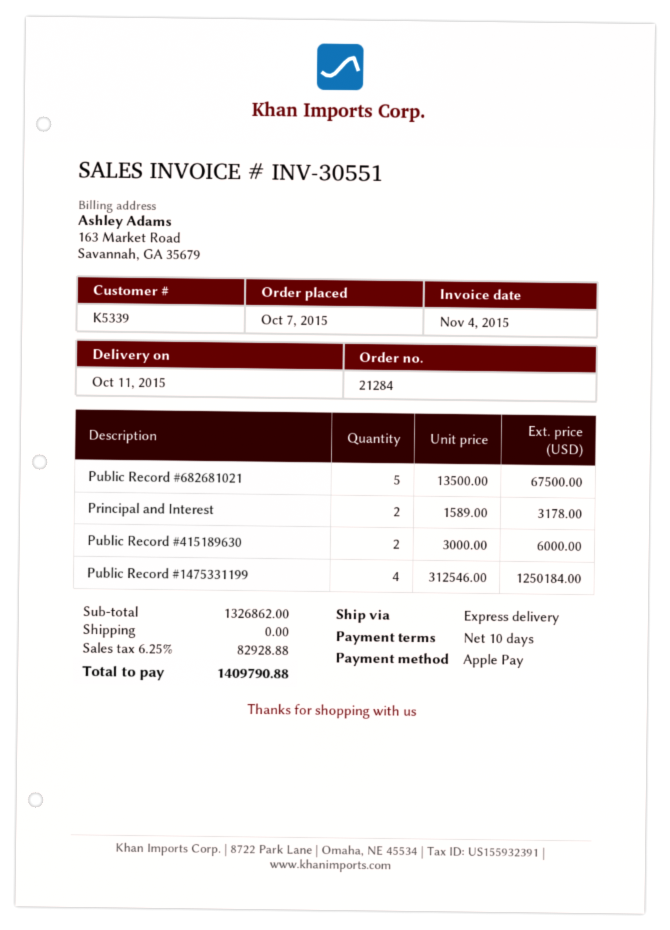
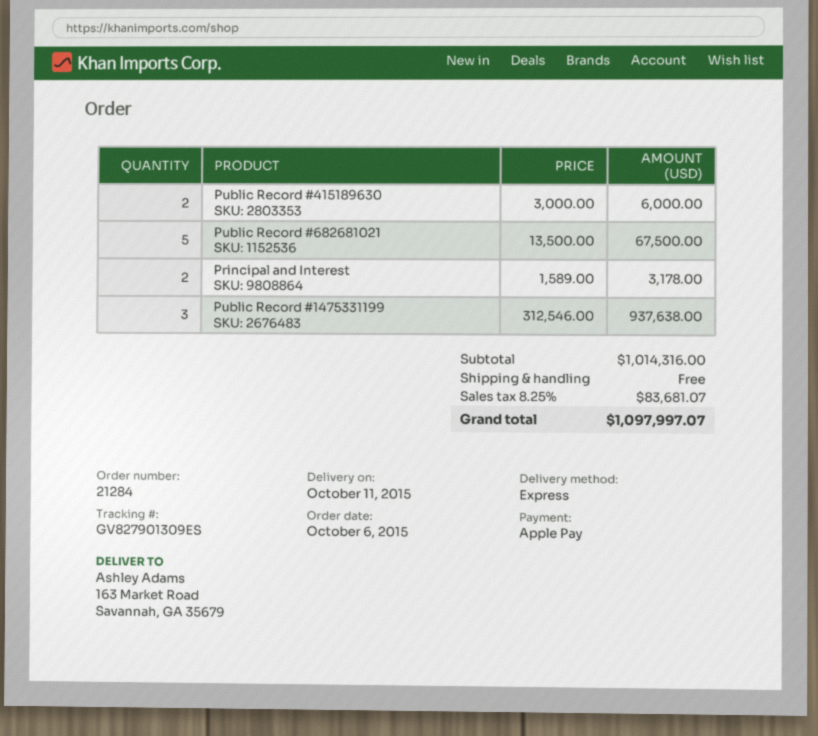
order date: 2015-10-07 -> 2015-10-06
Public Record #1475331199: 4 x 312546.00 = 1250184.00 -> 3 x 312546.00 = 937638.00
subtotal: 1326862.00 -> 1014316.00
tax: 6.25% = 82928.88 -> 8.25% = 83681.07
total: 1409790.88 -> 1097997.07

